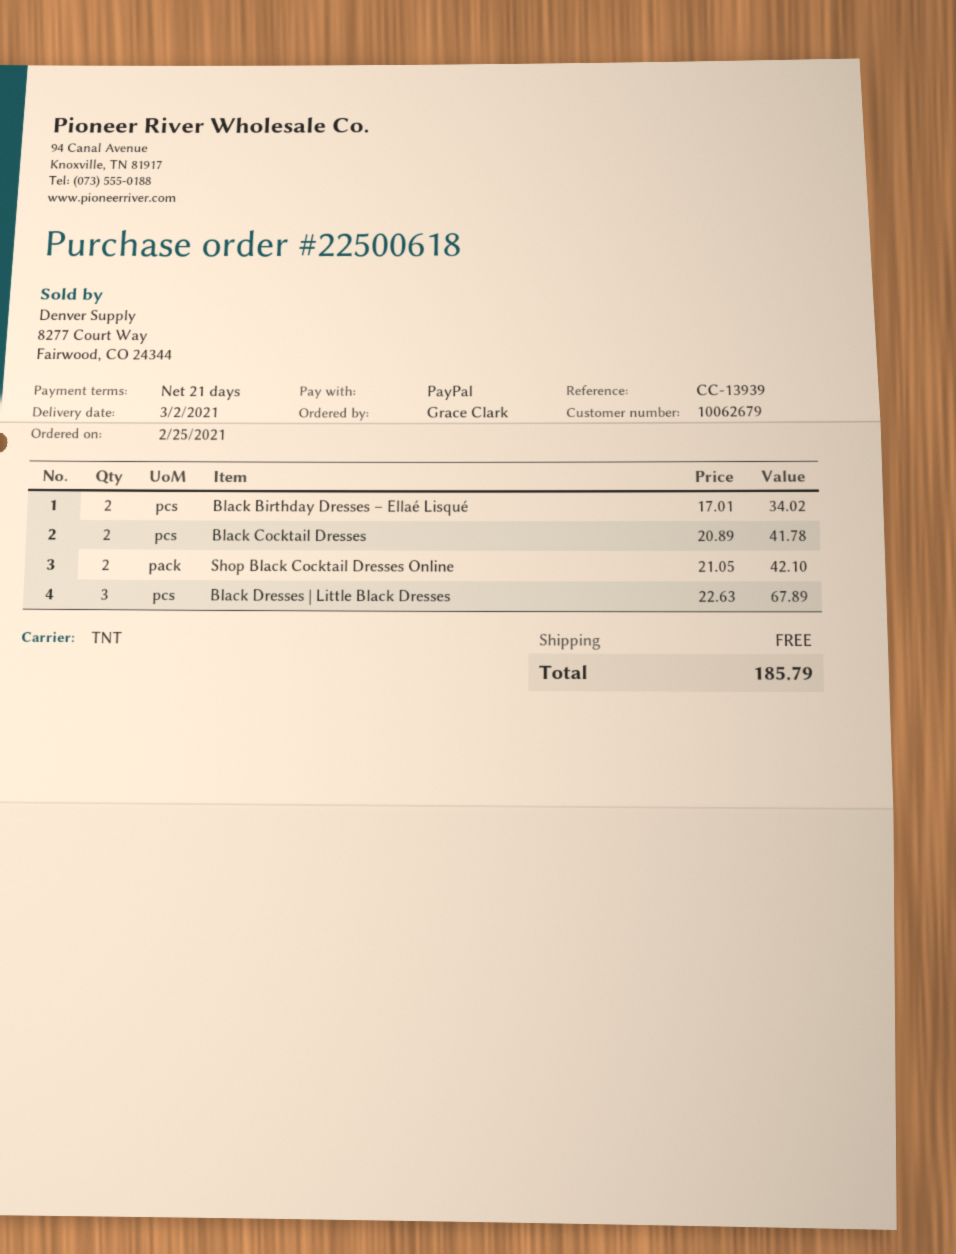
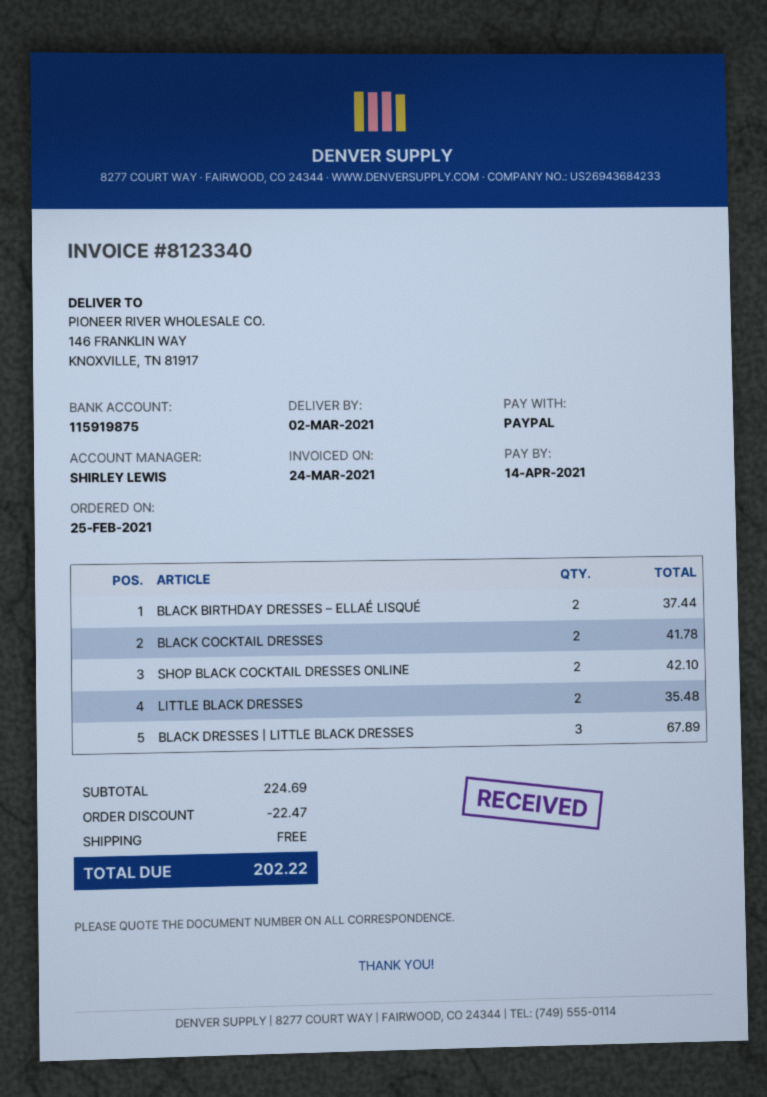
Black Birthday Dresses – Ellaé Lisqué: 2 for 34.02 -> 2 for 37.44
LITTLE BLACK DRESSES: none -> 2 for 35.48
discount: none -> 22.47
total: 185.79 -> 202.22

